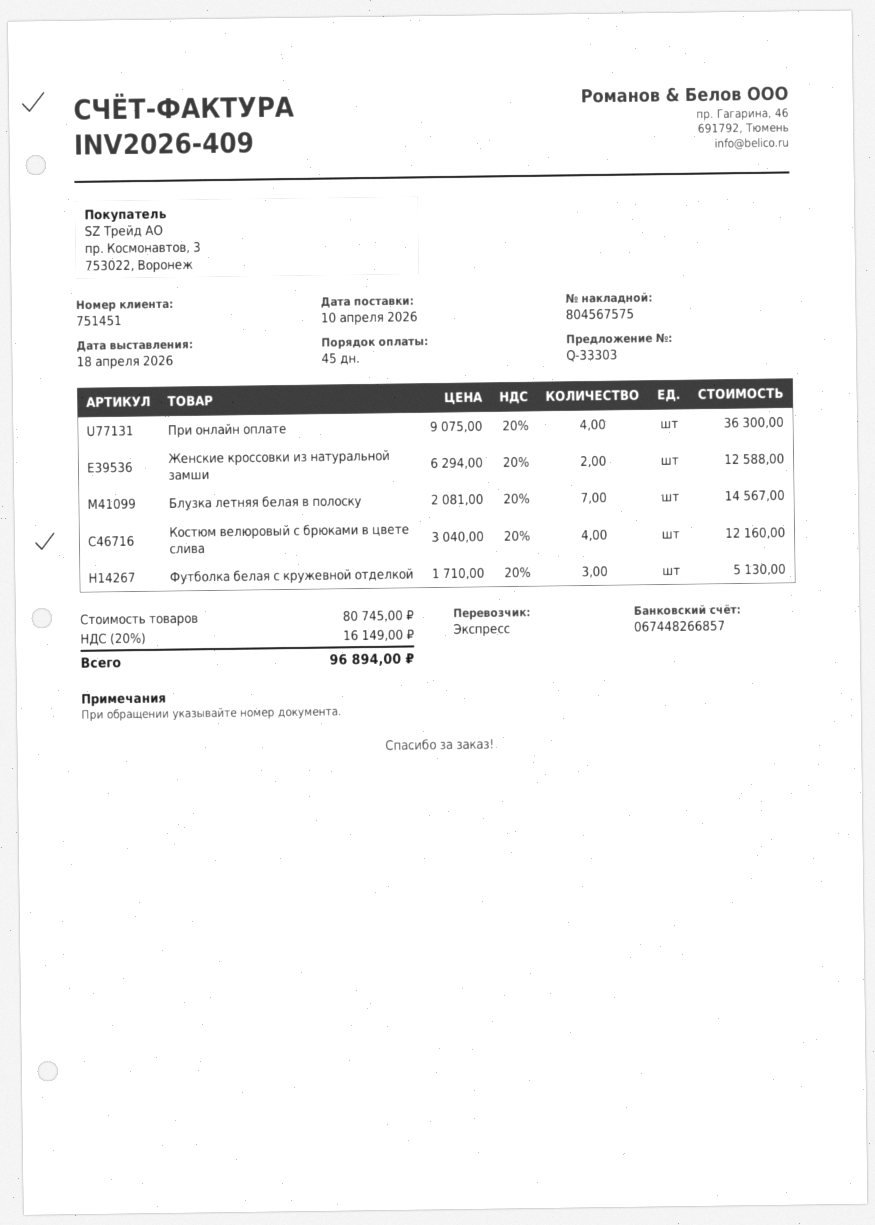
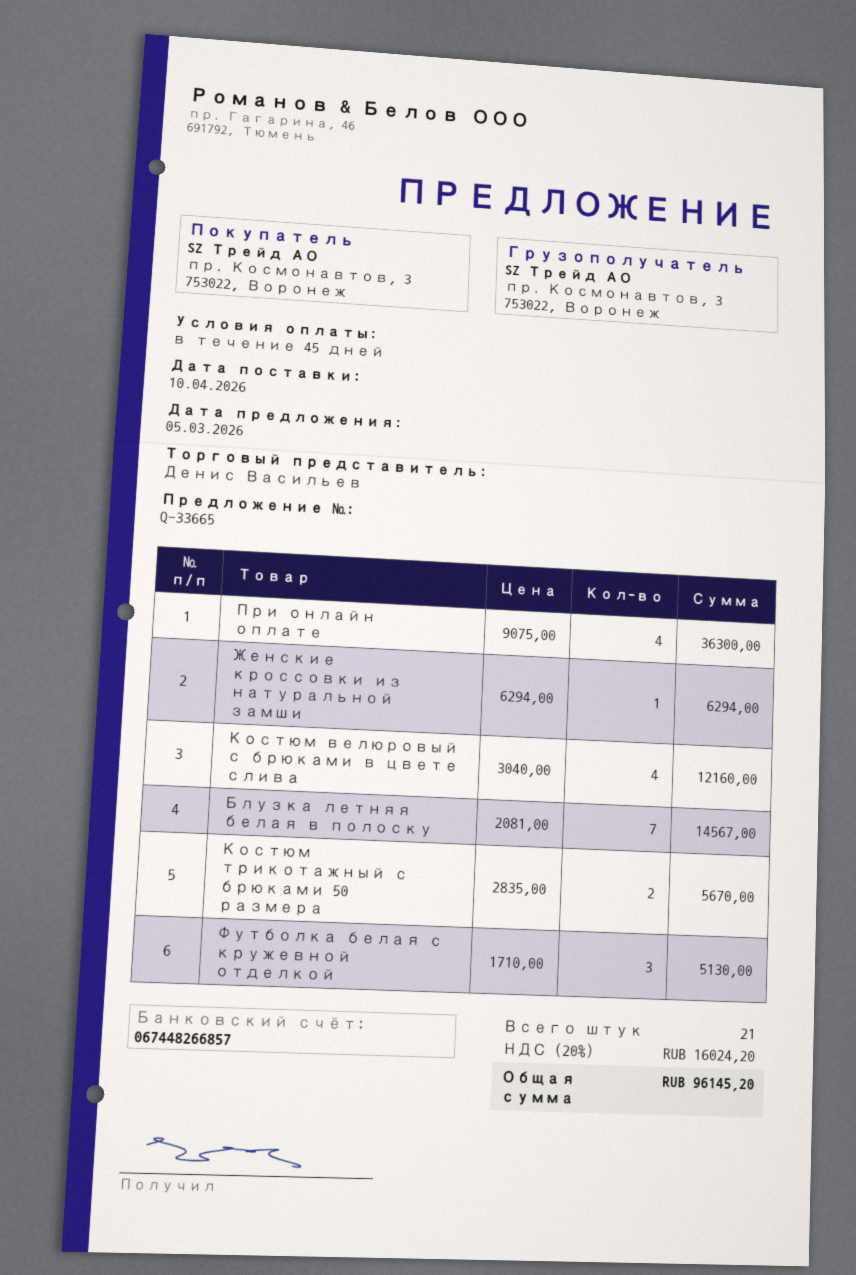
quote number: Q-33303 -> Q-33665
Женские кроссовки из натуральной замши: 2 x 6294.00 = 12588.00 -> 1 x 6294.00 = 6294.00
Костюм трикотажный с брюками 50 размера: none -> 2 x 2835.00 = 5670.00
tax: 20% = 16149.00 -> 20% = 16024.20
total: 96894.00 -> 96145.20

